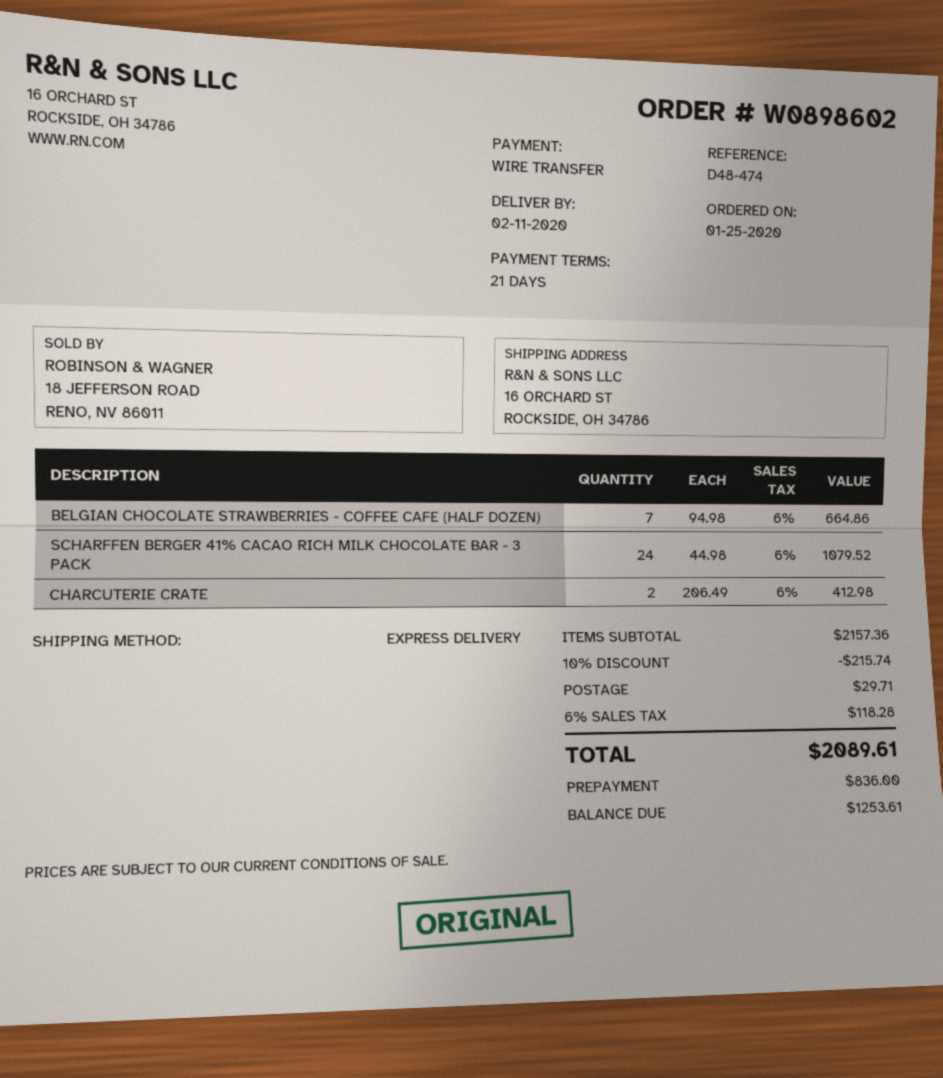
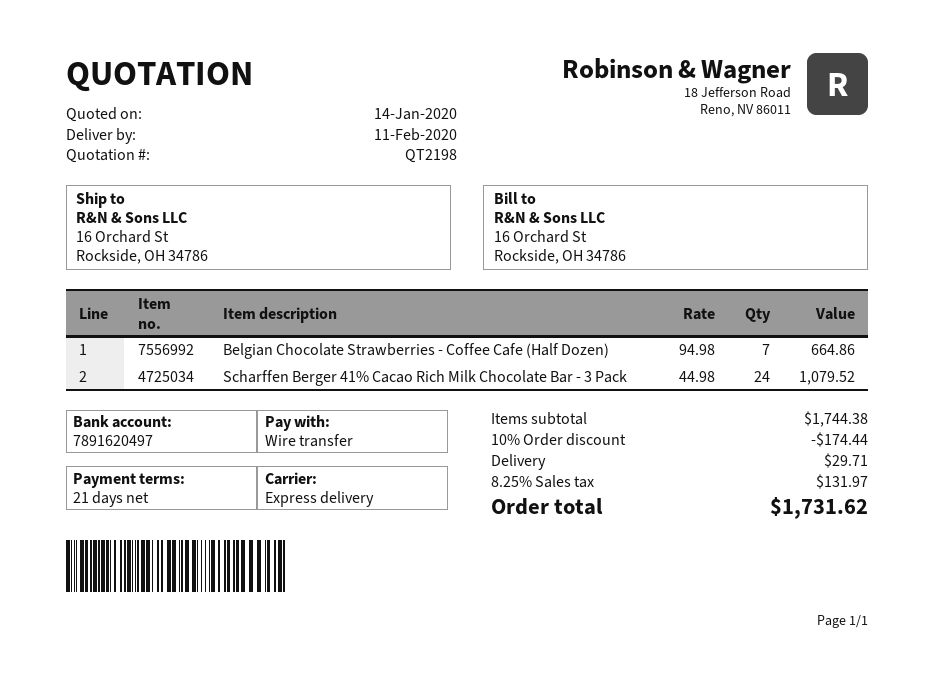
CHARCUTERIE CRATE: 2 x 206.49 = 412.98 -> none
subtotal: 2157.36 -> 1744.38
discount: 10% = 215.74 -> 10% = 174.44
tax: 6% = 118.28 -> 8.25% = 131.97
total: 2089.61 -> 1731.62

